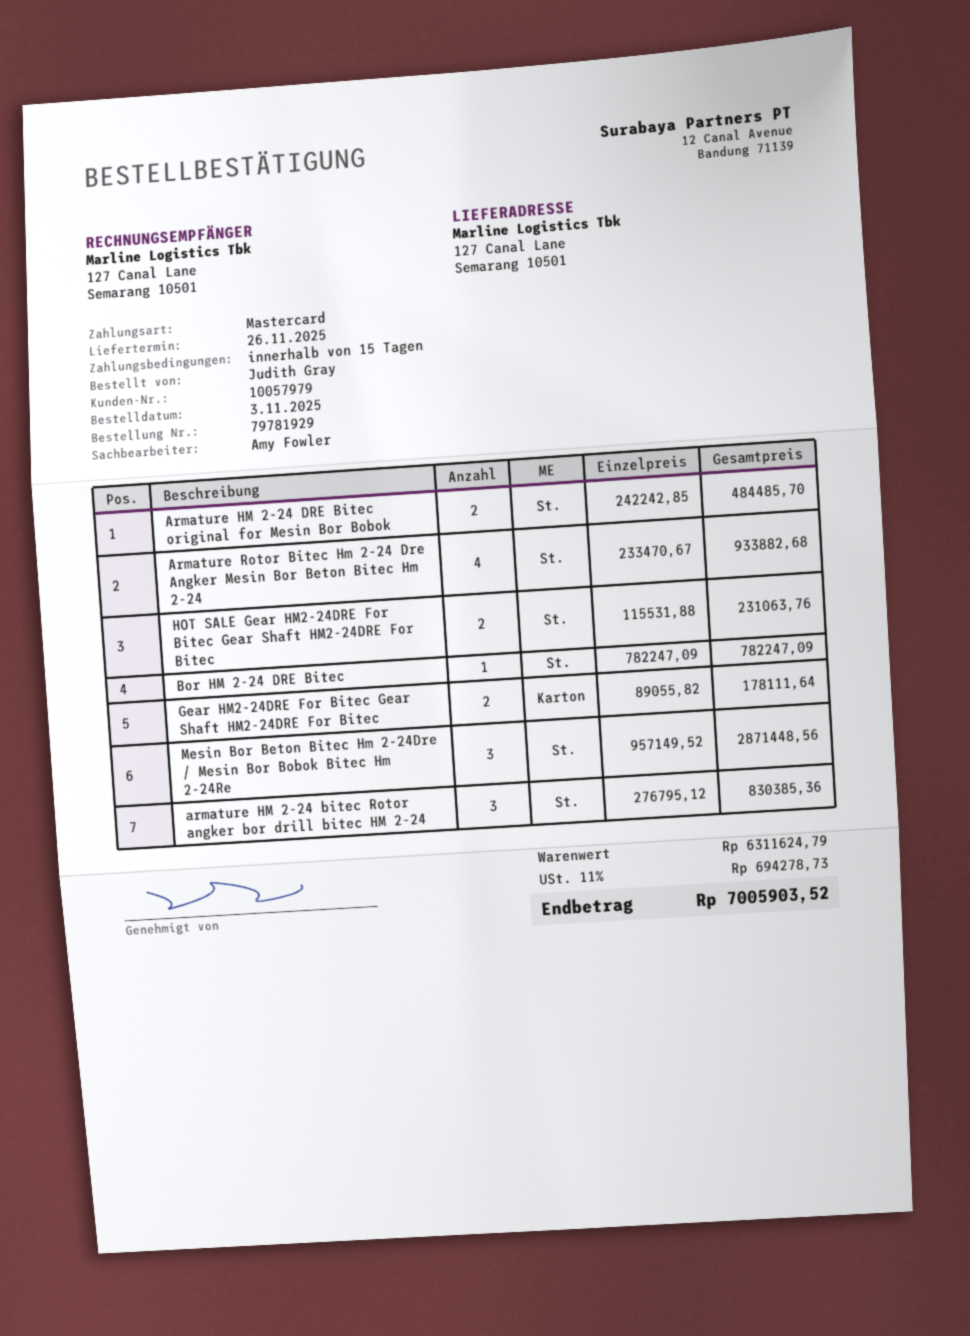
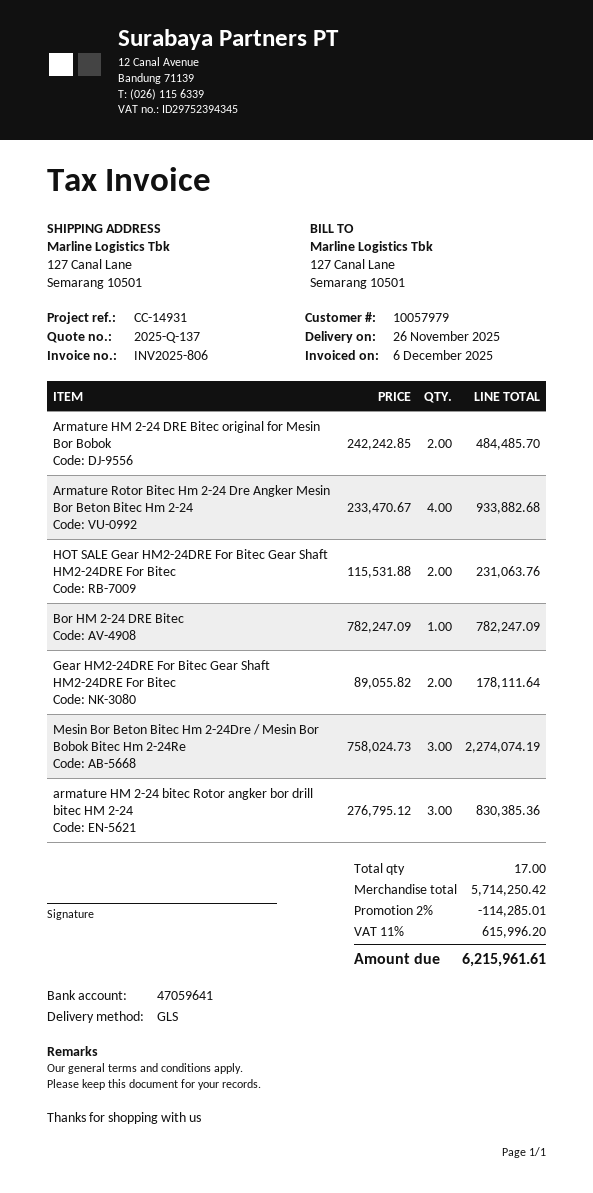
Mesin Bor Beton Bitec Hm 2-24Dre / Mesin Bor Bobok Bitec Hm 2-24Re: 3 x 957149.52 = 2871448.56 -> 3 x 758024.73 = 2274074.19
subtotal: 6311624.79 -> 5714250.42
discount: none -> 2% = 114285.01
tax: 11% = 694278.73 -> 11% = 615996.20
total: 7005903.52 -> 6215961.61

